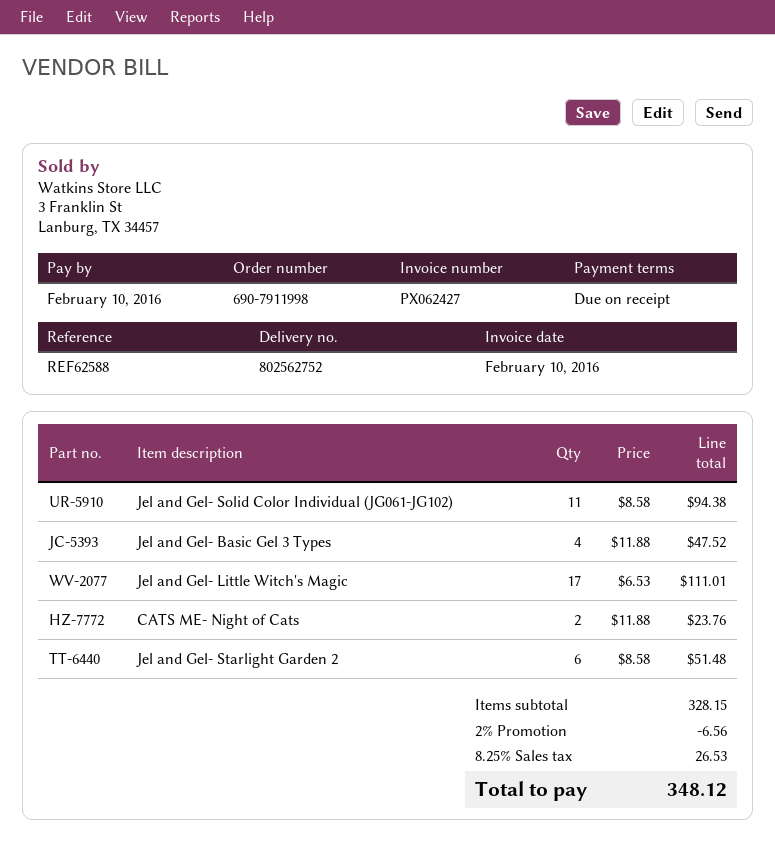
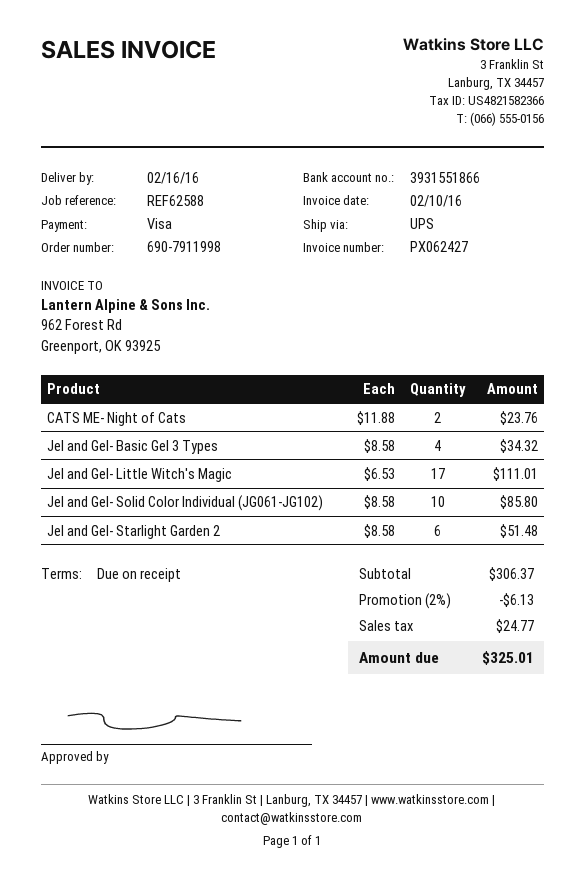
Jel and Gel- Solid Color Individual (JG061-JG102): 11 x 8.58 = 94.38 -> 10 x 8.58 = 85.80
Jel and Gel- Basic Gel 3 Types: 4 x 11.88 = 47.52 -> 4 x 8.58 = 34.32
subtotal: 328.15 -> 306.37
discount: 2% = 6.56 -> 2% = 6.13
tax: 26.53 -> 24.77
total: 348.12 -> 325.01

